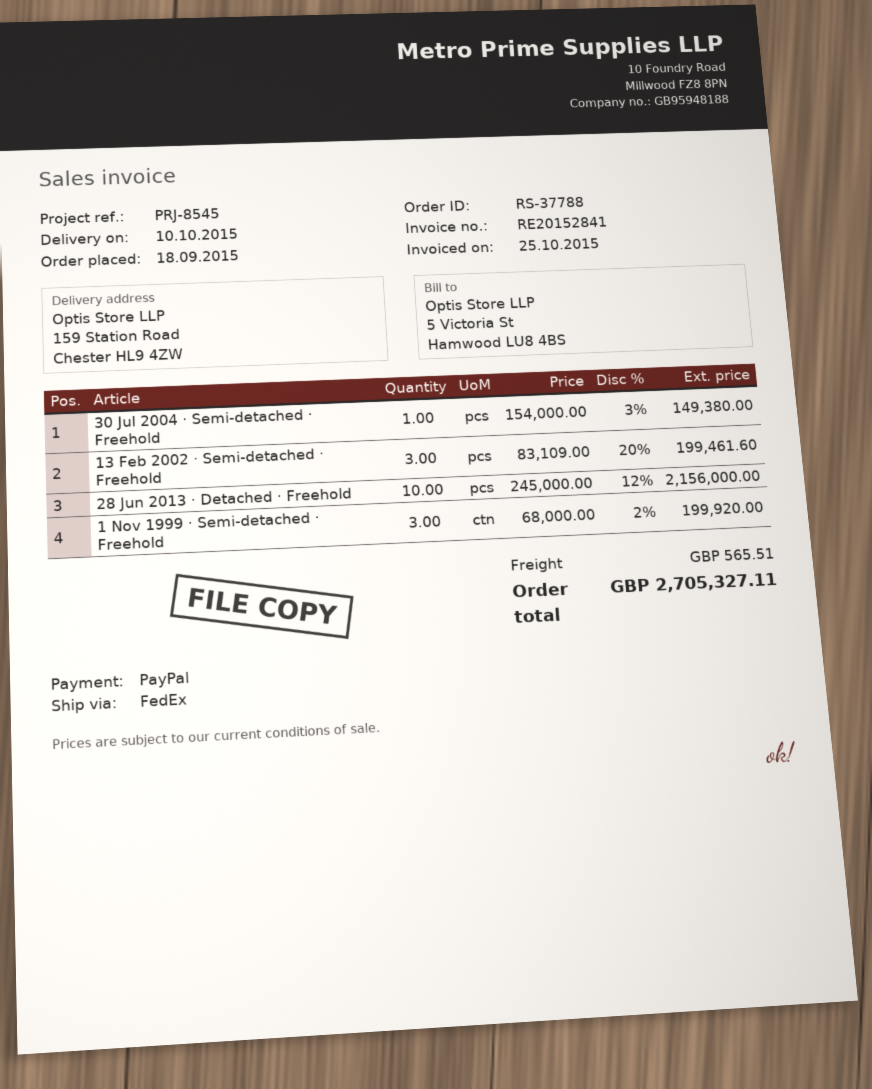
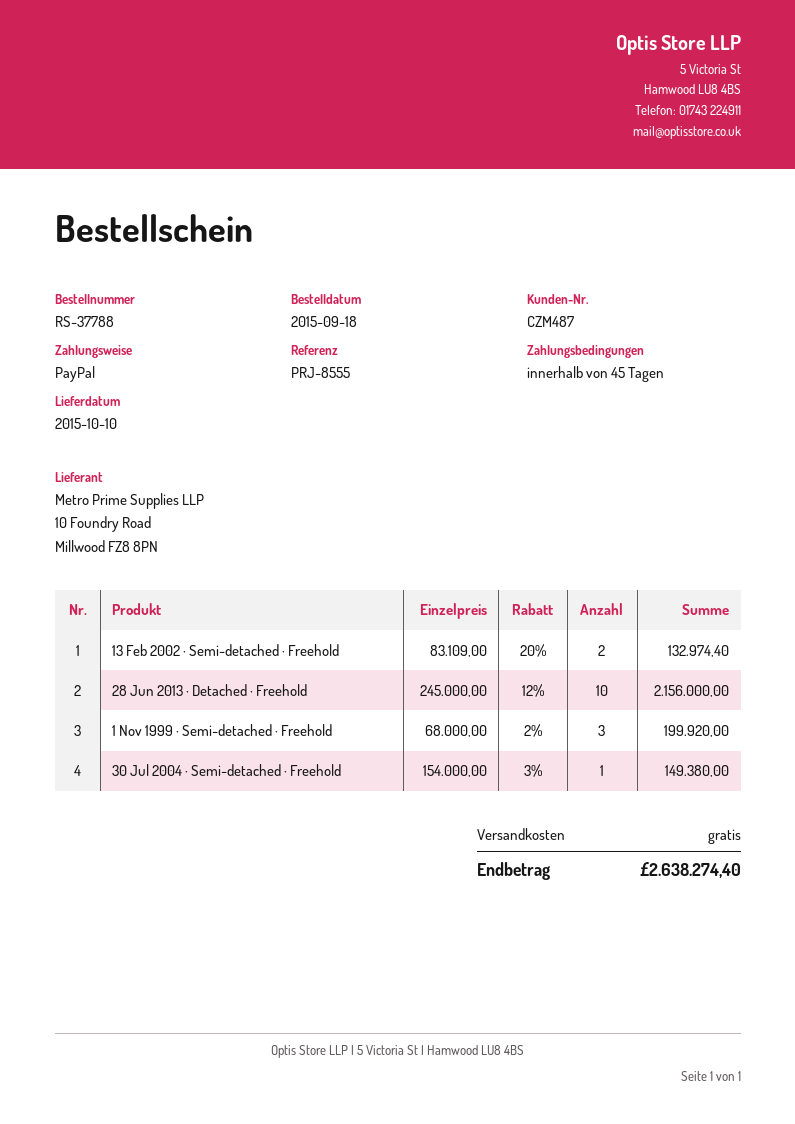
reference: PRJ-8545 -> PRJ-8555
13 Feb 2002 · Semi-detached · Freehold: 3 x 83109.00 - 20% = 199461.60 -> 2 x 83109.00 - 20% = 132974.40
shipping: 565.51 -> 0.00
total: 2705327.11 -> 2638274.40

